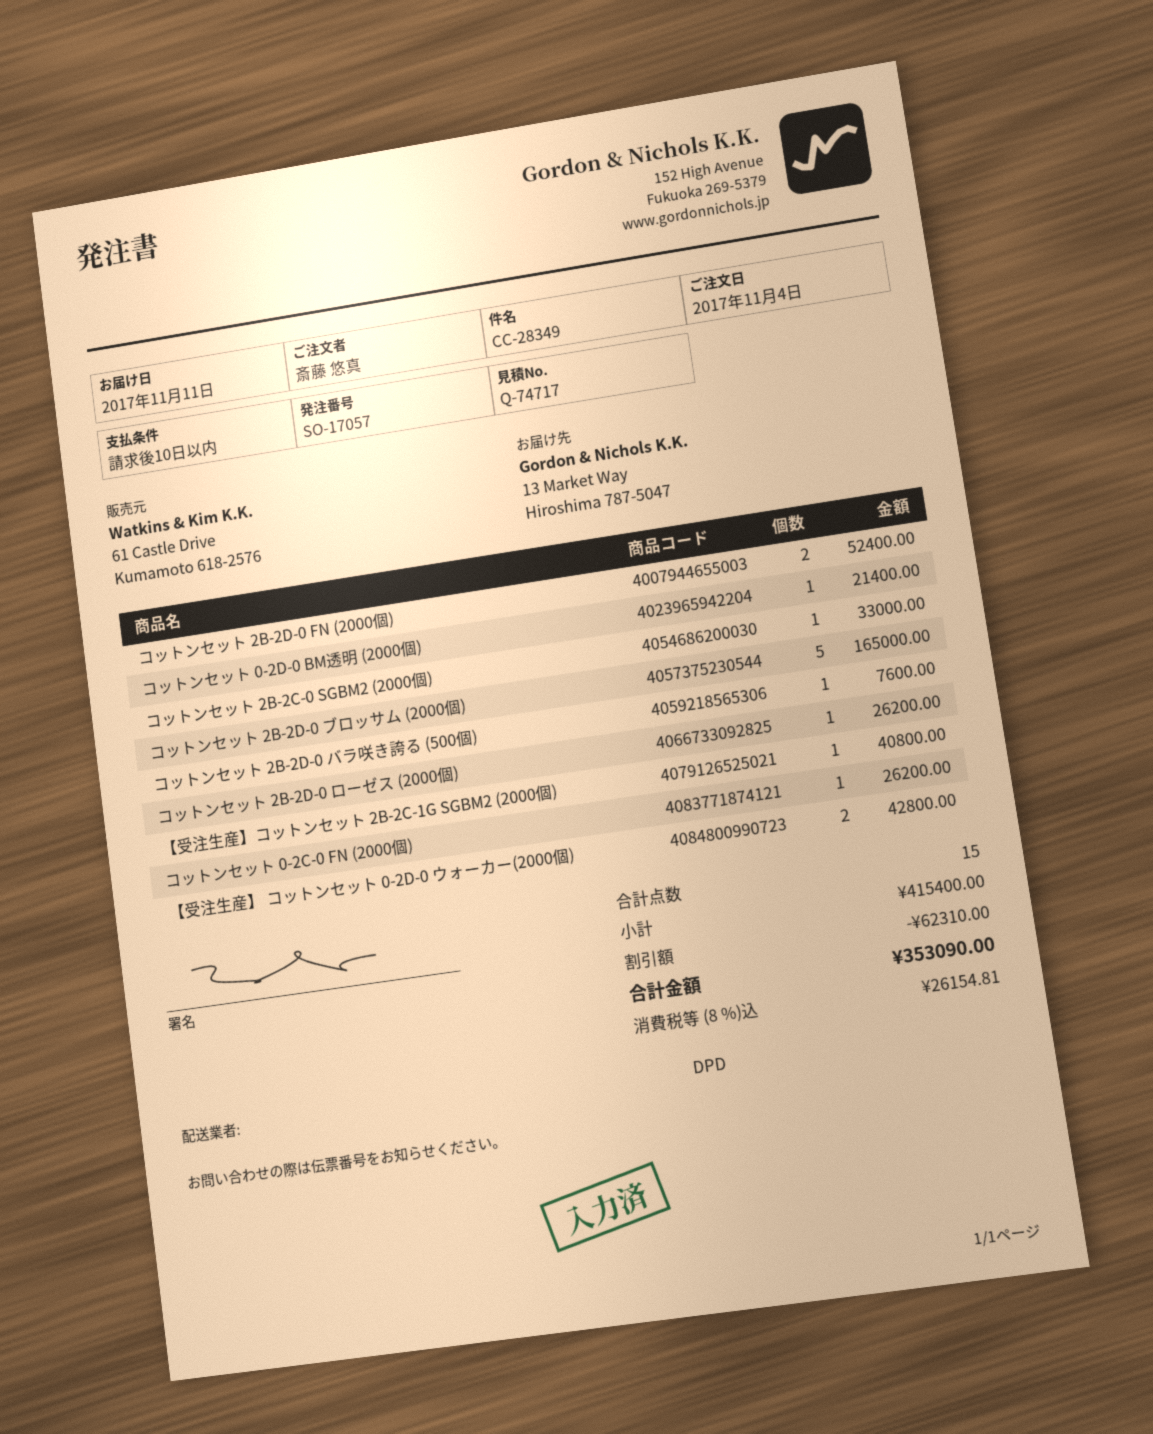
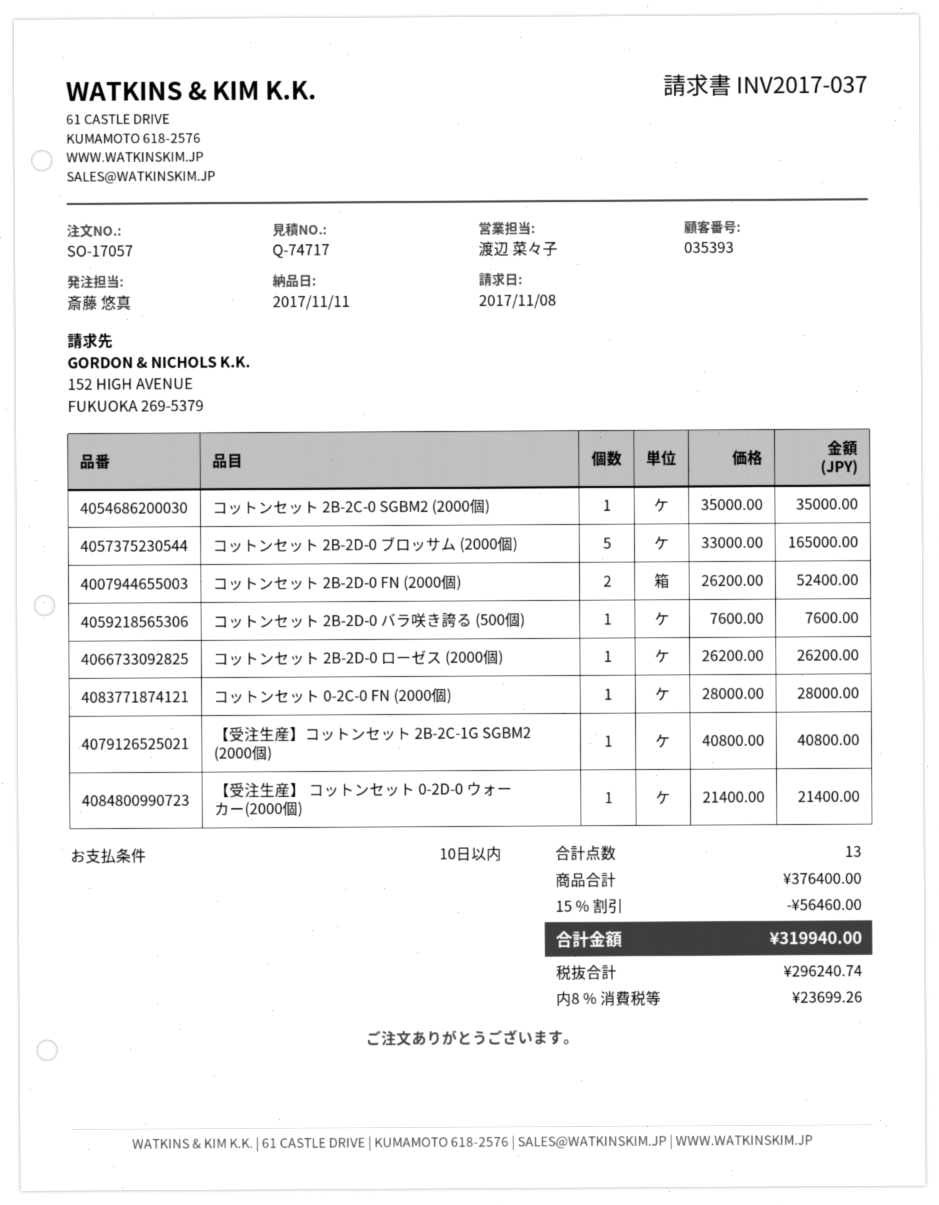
コットンセット 0-2D-0 BM透明 (2000個): 1 for 21400.00 -> none
コットンセット 2B-2C-0 SGBM2 (2000個): 1 for 33000.00 -> 1 for 35000.00
コットンセット 0-2C-0 FN (2000個): 1 for 26200.00 -> 1 for 28000.00
【受注生産】 コットンセット 0-2D-0 ウォーカー(2000個): 2 for 42800.00 -> 1 for 21400.00
total quantity: 15 -> 13
subtotal: 415400.00 -> 376400.00
discount: 62310.00 -> 56460.00
tax: 8% = 26154.81 -> 8% = 23699.26
total: 353090.00 -> 319940.00

